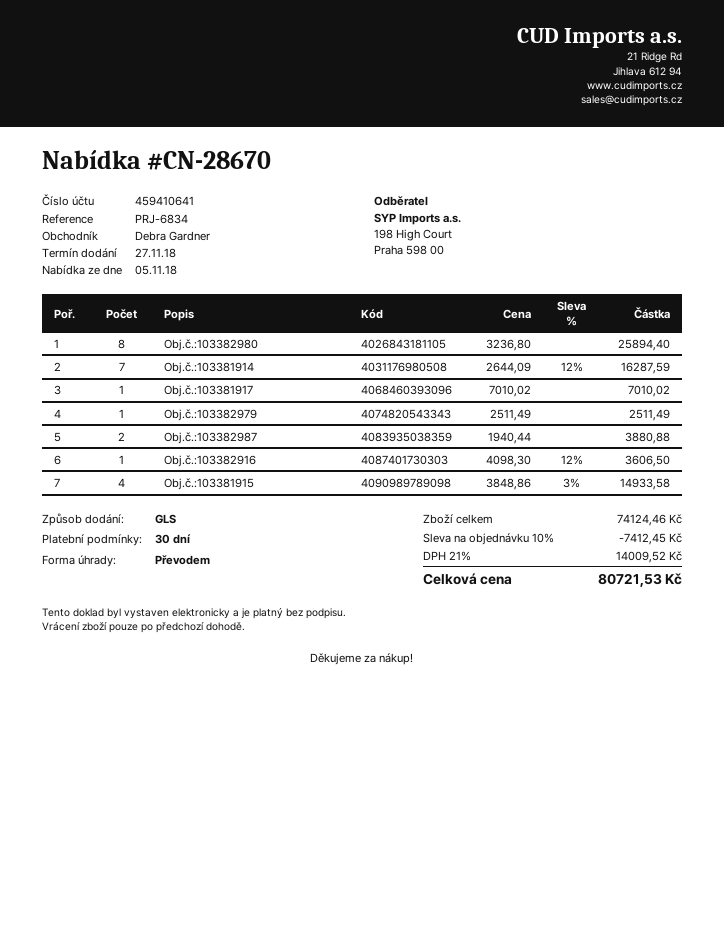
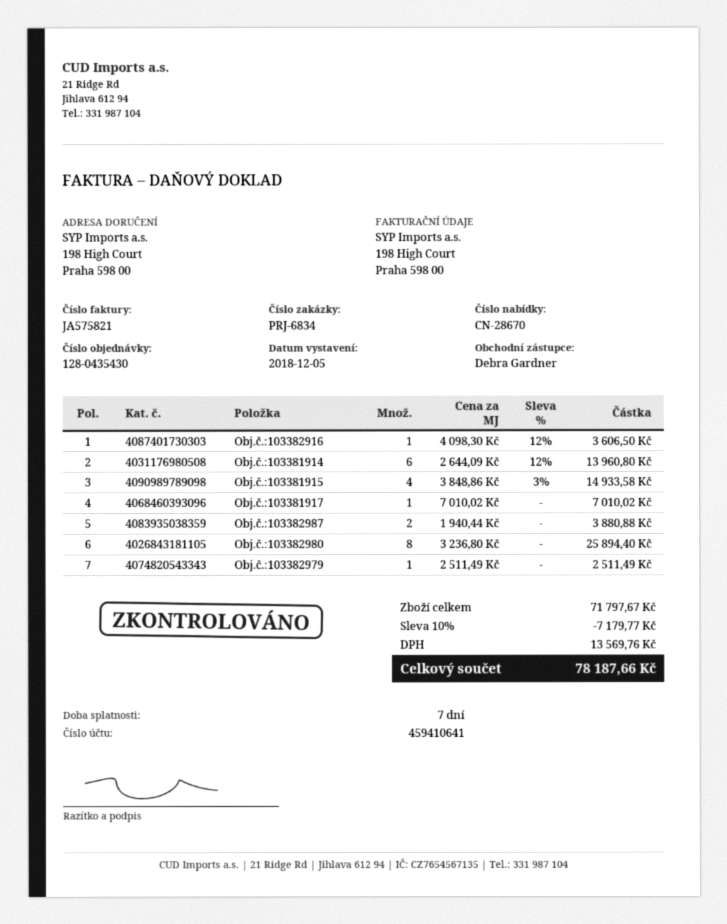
payment terms: 30 days -> 7 days
Obj.č.:103381914: 7 x 2644.09 - 12% = 16287.59 -> 6 x 2644.09 - 12% = 13960.80
subtotal: 74124.46 -> 71797.67
discount: 10% = 7412.45 -> 10% = 7179.77
tax: 14009.52 -> 13569.76
total: 80721.53 -> 78187.66

